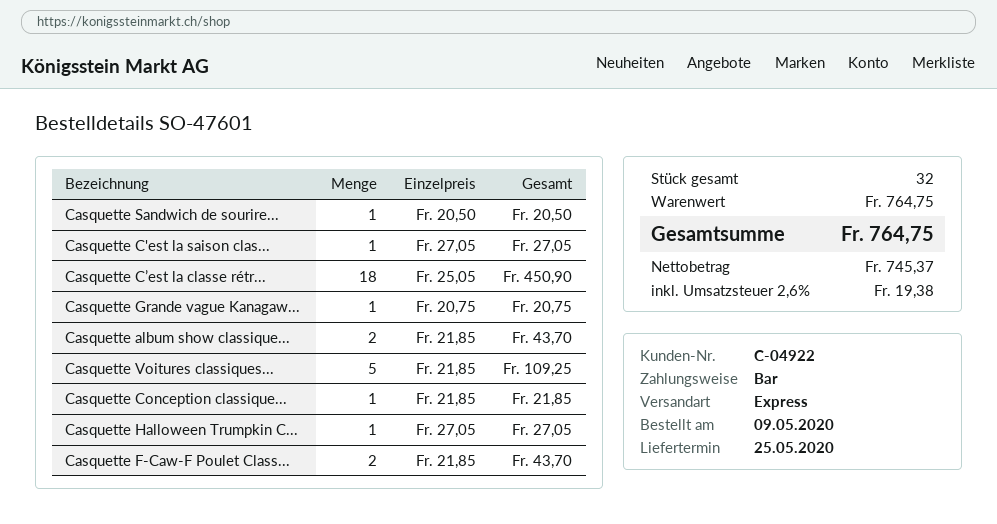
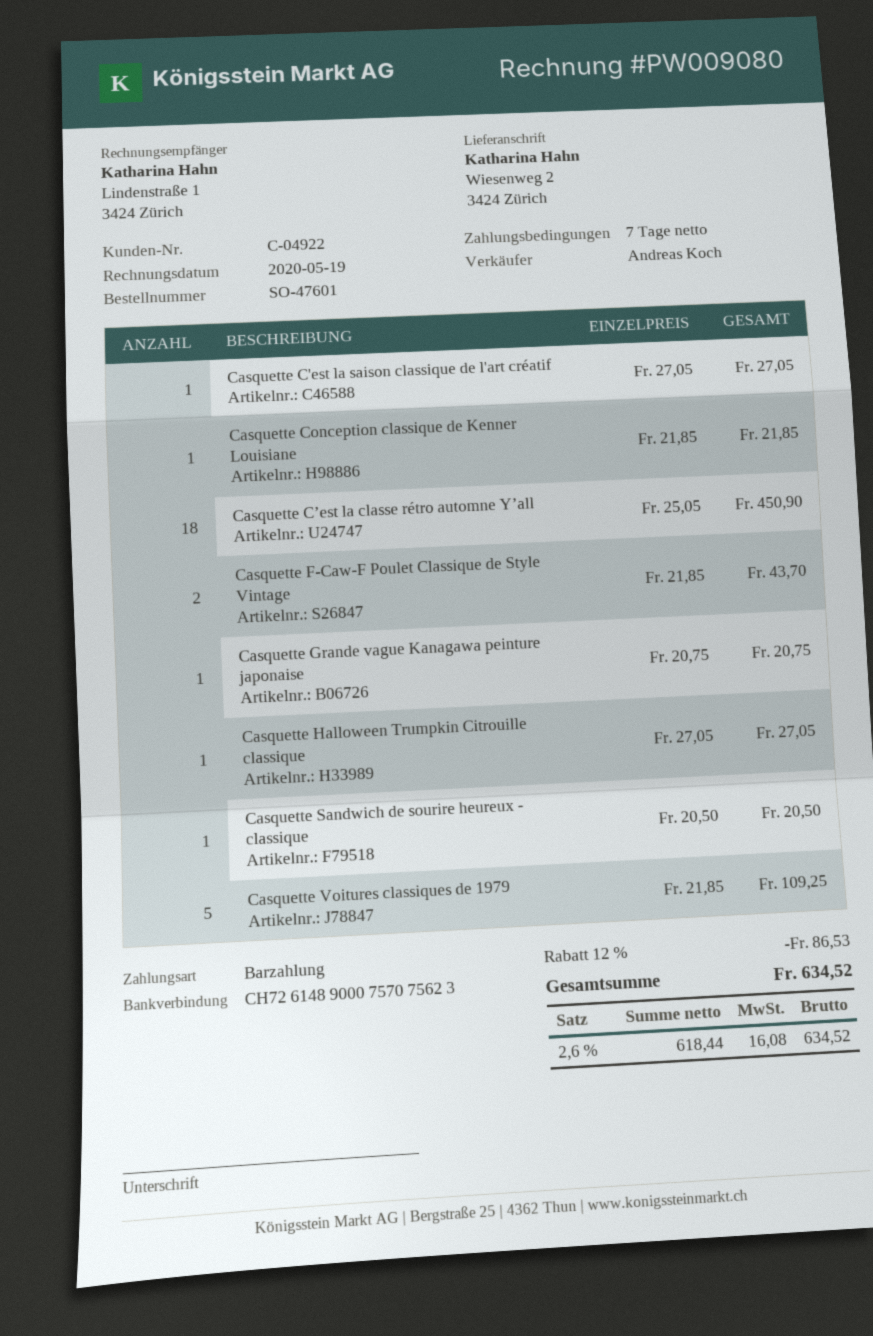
Casquette album show classique...: 2 x 21.85 = 43.70 -> none
discount: none -> 12% = 86.53
net: 745.37 -> 618.44
tax: 2.6% = 19.38 -> 2.6% = 16.08
total: 764.75 -> 634.52

